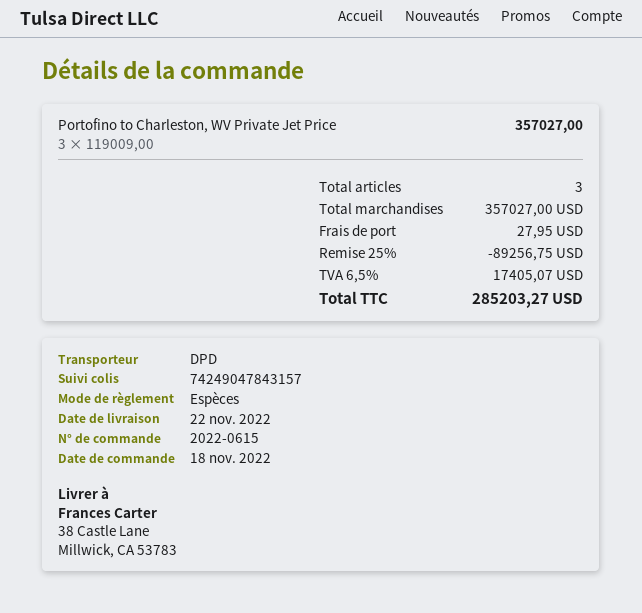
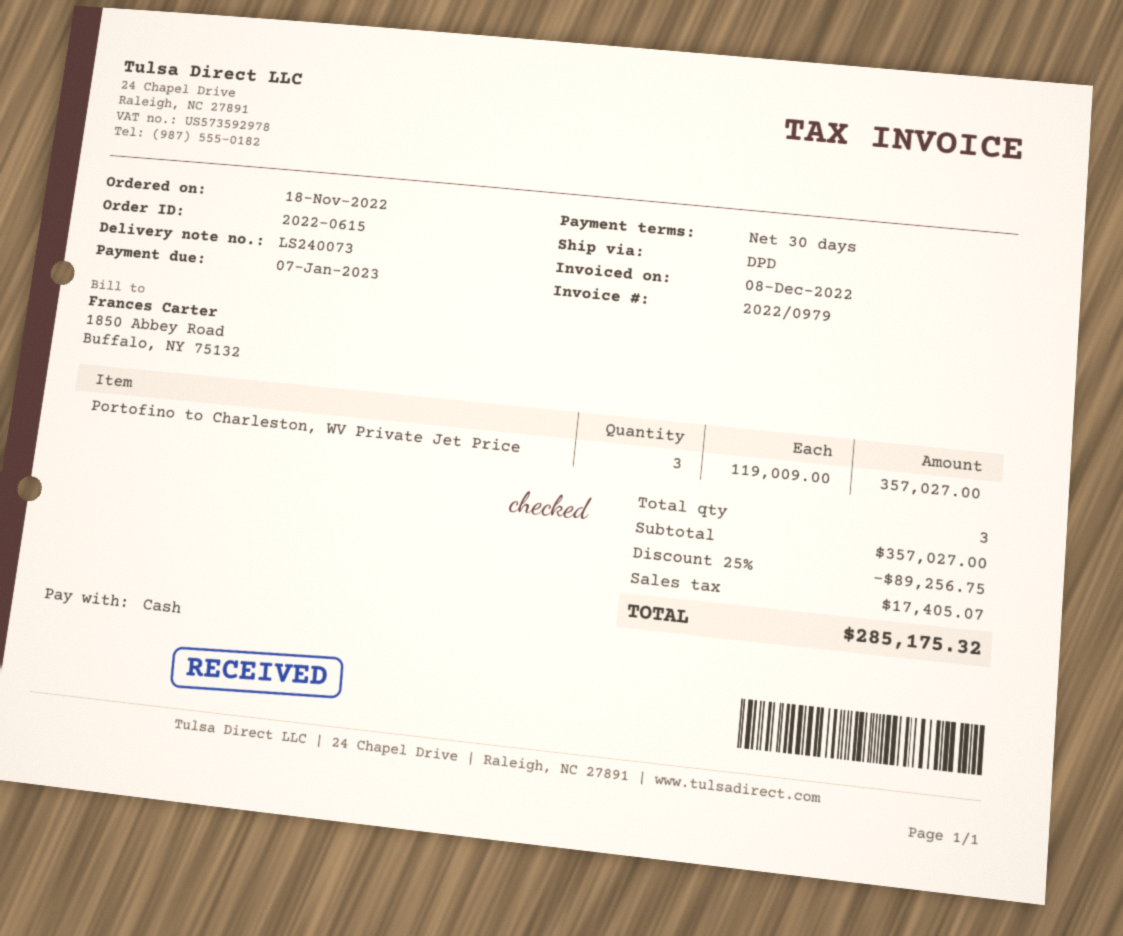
shipping: 27.95 -> none
total: 285203.27 -> 285175.32

